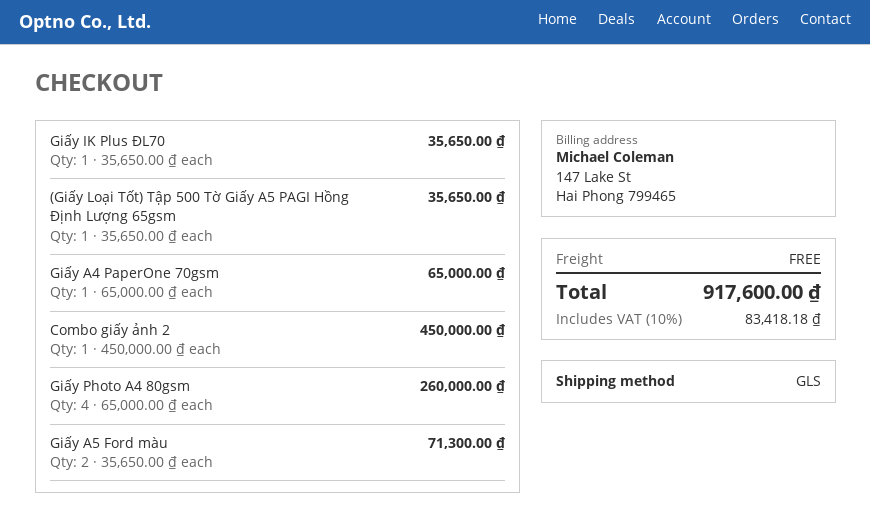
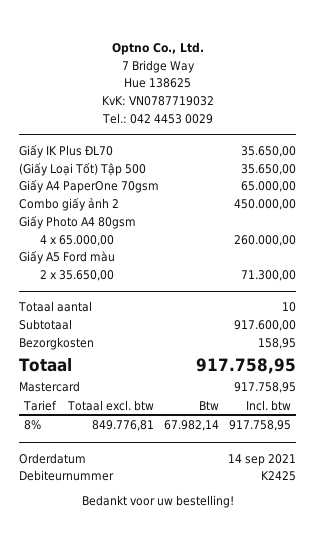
shipping: 0.00 -> 158.95
tax: 10% = 83418.18 -> 8% = 67982.14
total: 917600.00 -> 917758.95

